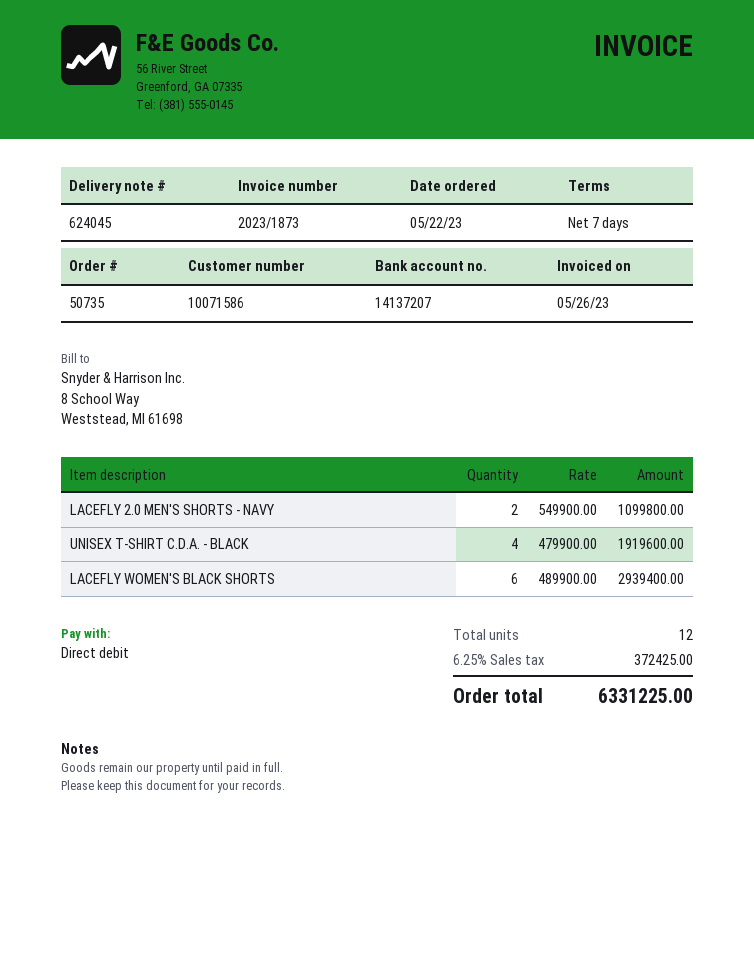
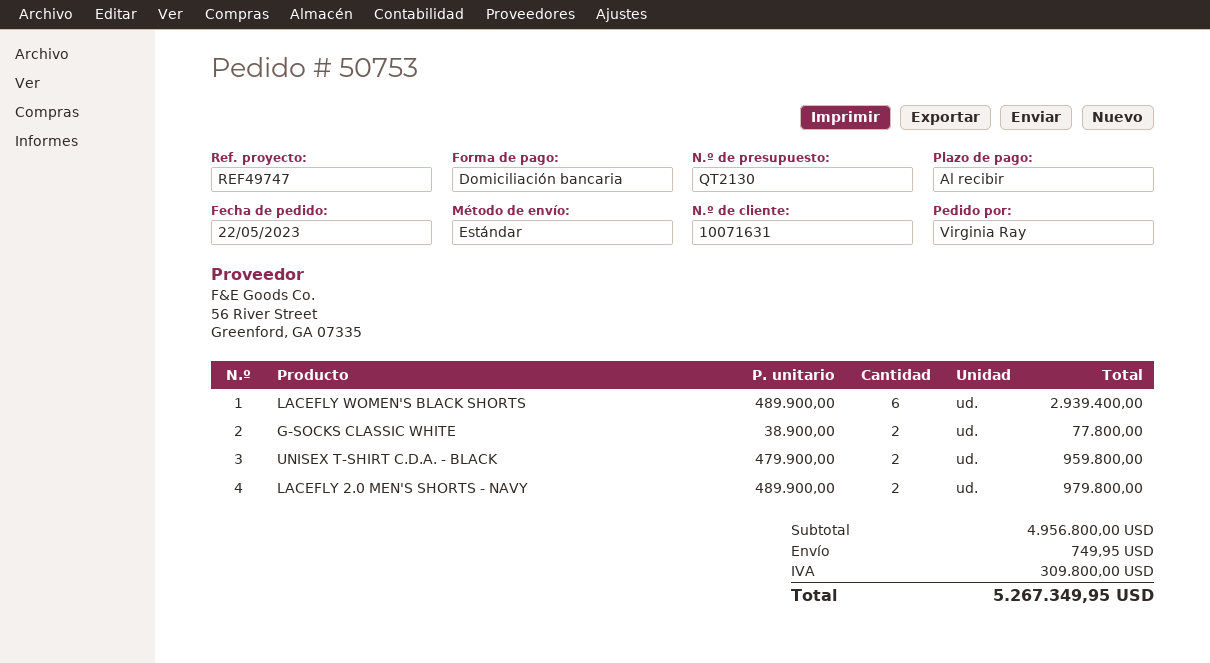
order number: 50735 -> 50753
payment terms: 7 days -> on receipt
customer number: 10071586 -> 10071631
LACEFLY 2.0 MEN'S SHORTS - NAVY: 2 x 549900.00 = 1099800.00 -> 2 x 489900.00 = 979800.00
UNISEX T-SHIRT C.D.A. - BLACK: 4 x 479900.00 = 1919600.00 -> 2 x 479900.00 = 959800.00
G-SOCKS CLASSIC WHITE: none -> 2 x 38900.00 = 77800.00
shipping: none -> 749.95
tax: 372425.00 -> 309800.00
total: 6331225.00 -> 5267349.95

